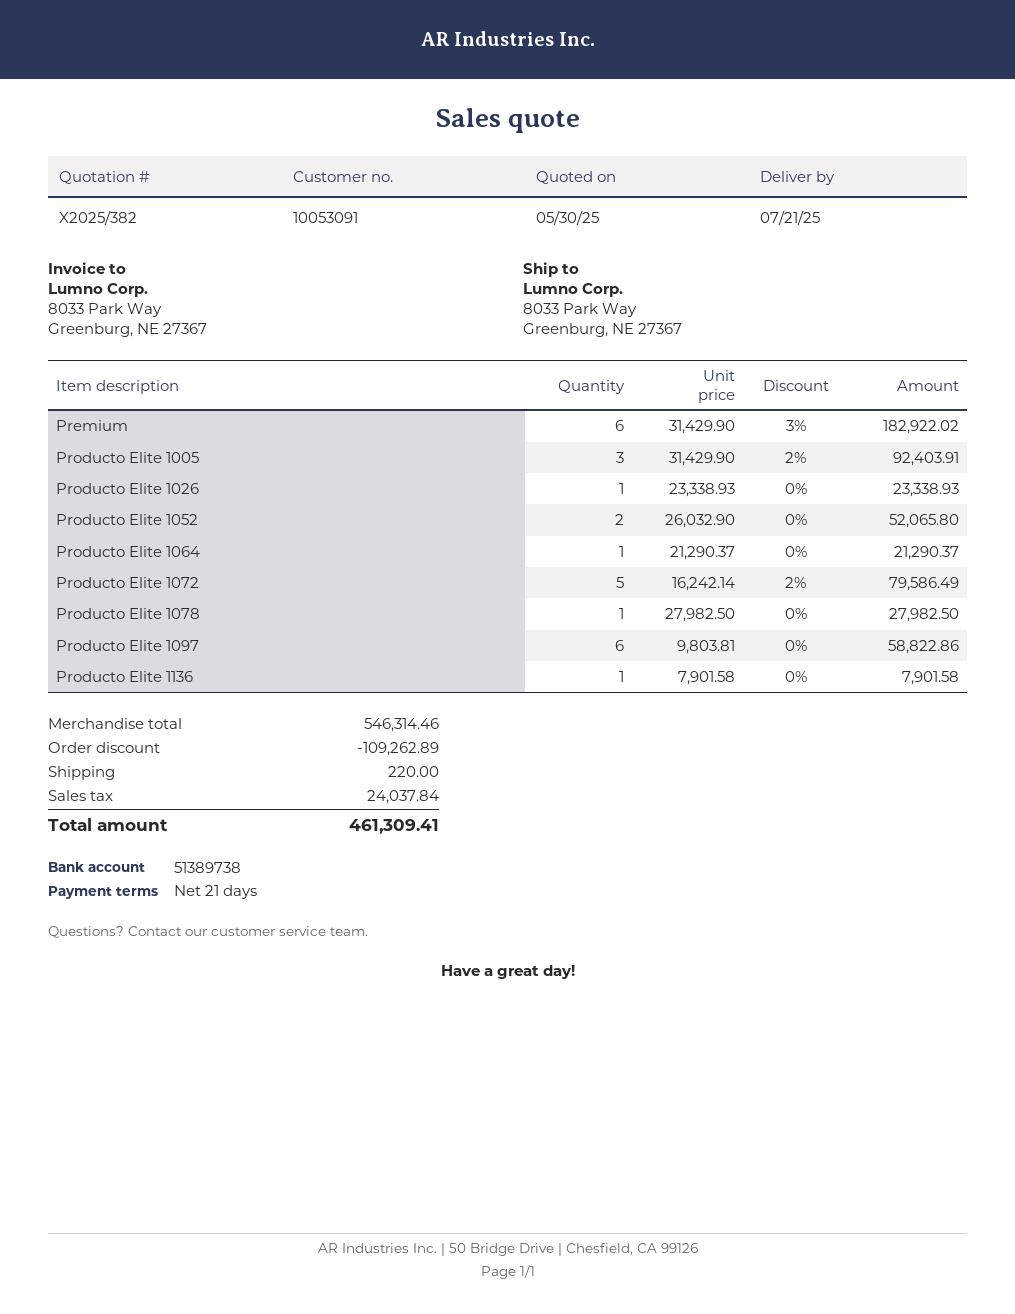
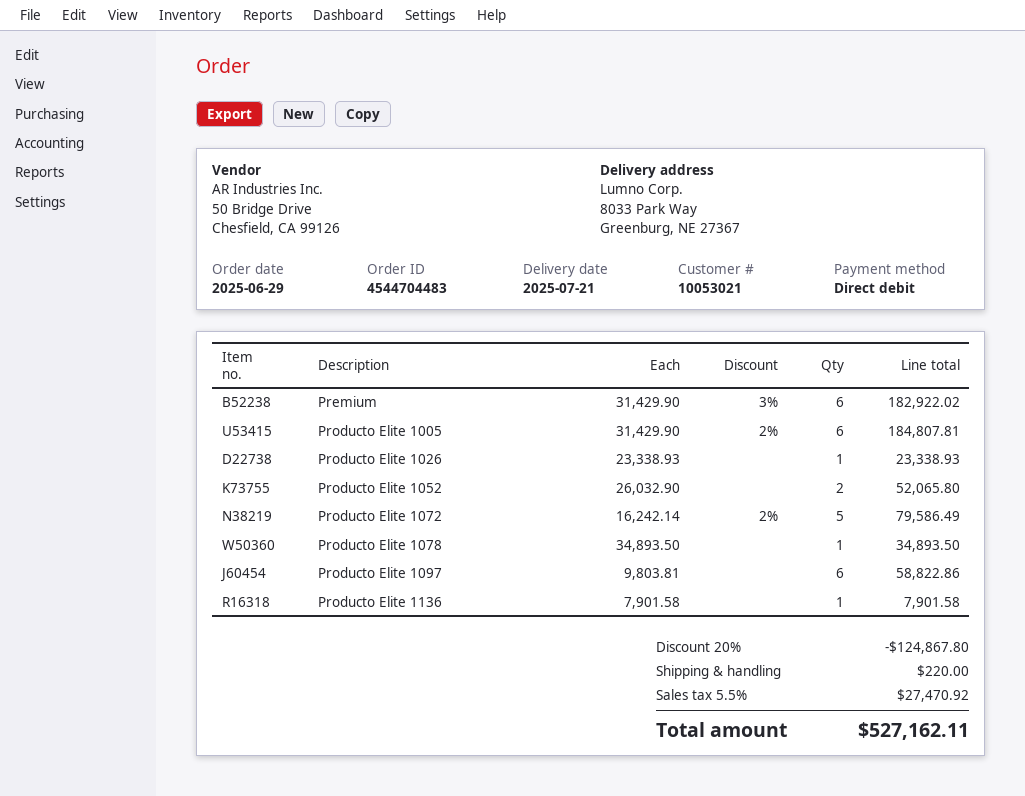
customer number: 10053091 -> 10053021
Producto Elite 1005: 3 x 31429.90 - 2% = 92403.91 -> 6 x 31429.90 - 2% = 184807.81
Producto Elite 1064: 1 x 21290.37 = 21290.37 -> none
Producto Elite 1078: 1 x 27982.50 = 27982.50 -> 1 x 34893.50 = 34893.50
discount: 109262.89 -> 124867.80
tax: 24037.84 -> 27470.92
total: 461309.41 -> 527162.11

